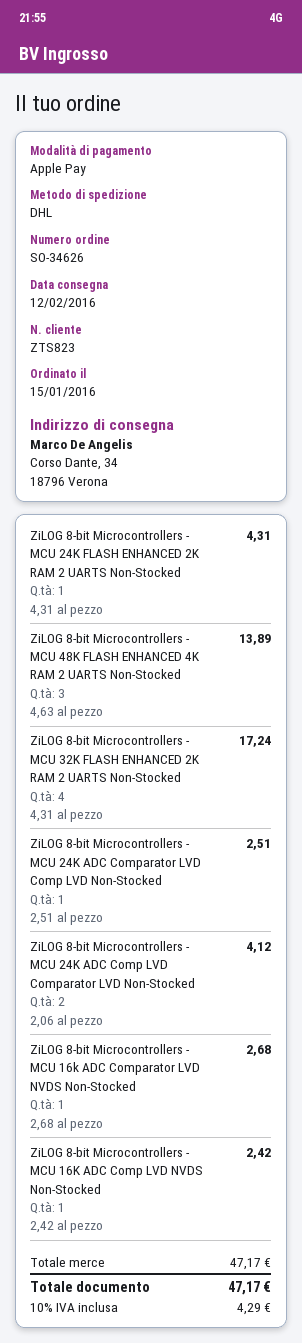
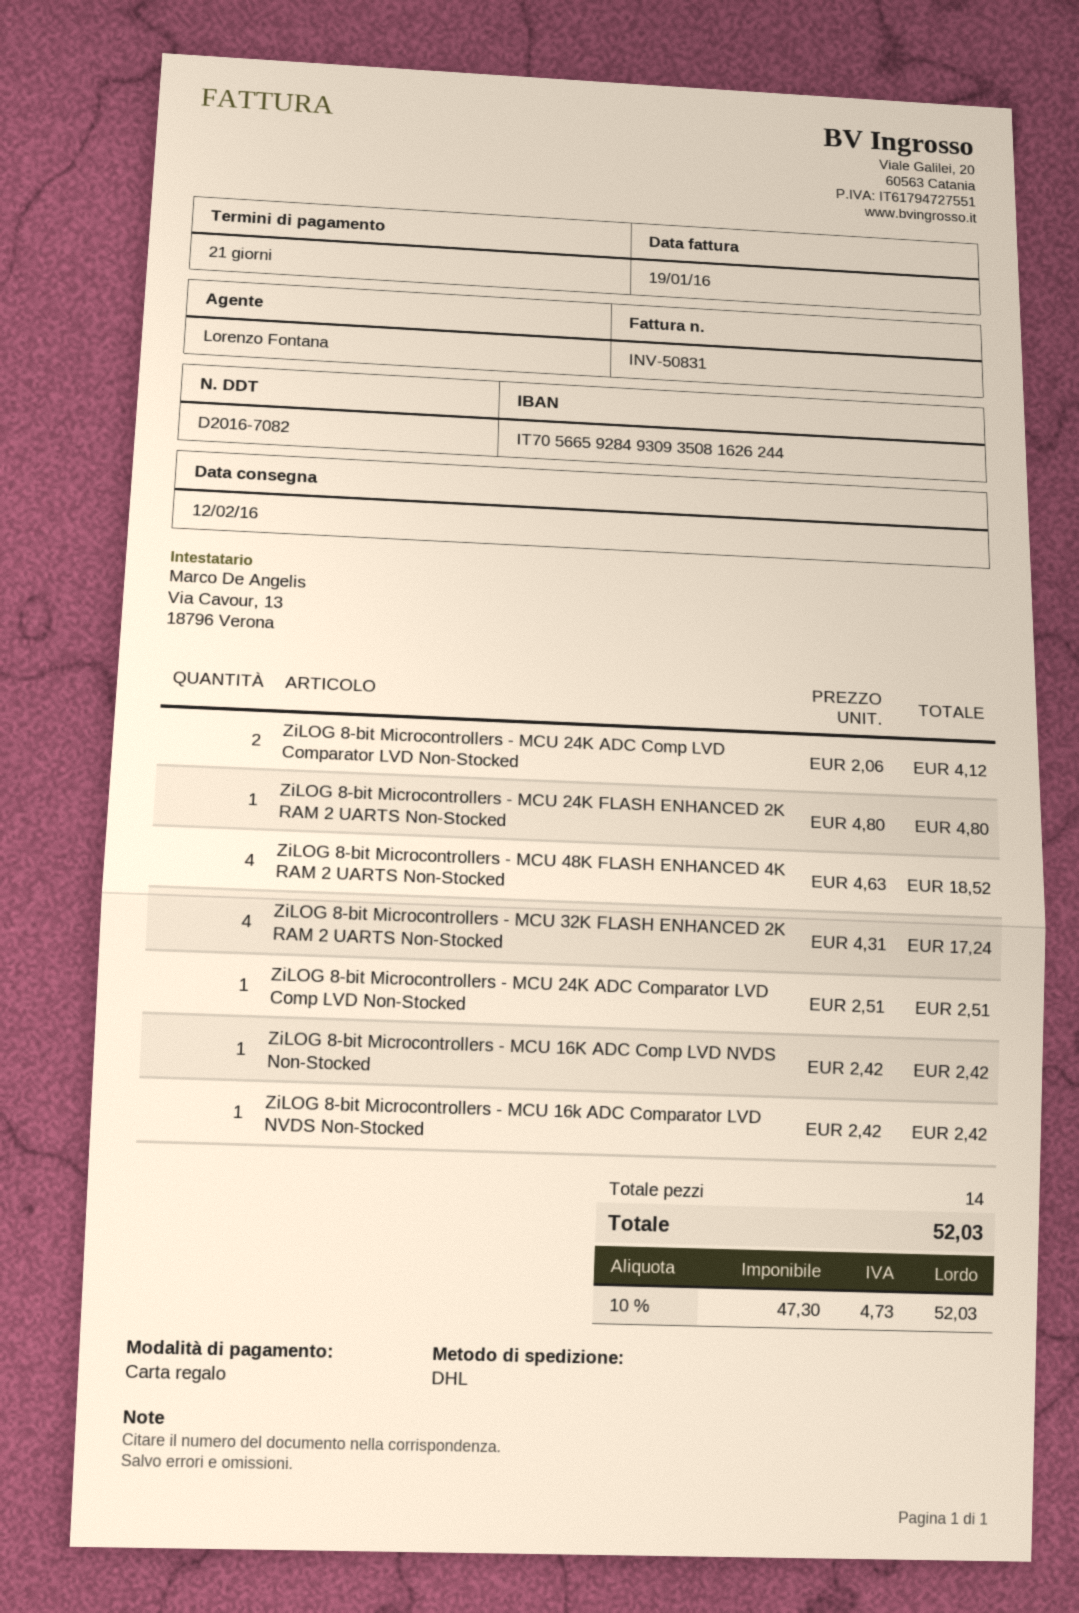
payment method: Apple Pay -> gift card
ZiLOG 8-bit Microcontrollers - MCU 24K FLASH ENHANCED 2K RAM 2 UARTS Non-Stocked: 1 x 4.31 = 4.31 -> 1 x 4.80 = 4.80
ZiLOG 8-bit Microcontrollers - MCU 48K FLASH ENHANCED 4K RAM 2 UARTS Non-Stocked: 3 x 4.63 = 13.89 -> 4 x 4.63 = 18.52
ZiLOG 8-bit Microcontrollers - MCU 16k ADC Comparator LVD NVDS Non-Stocked: 1 x 2.68 = 2.68 -> 1 x 2.42 = 2.42
tax: 10% = 4.29 -> 10% = 4.73
total: 47.17 -> 52.03

